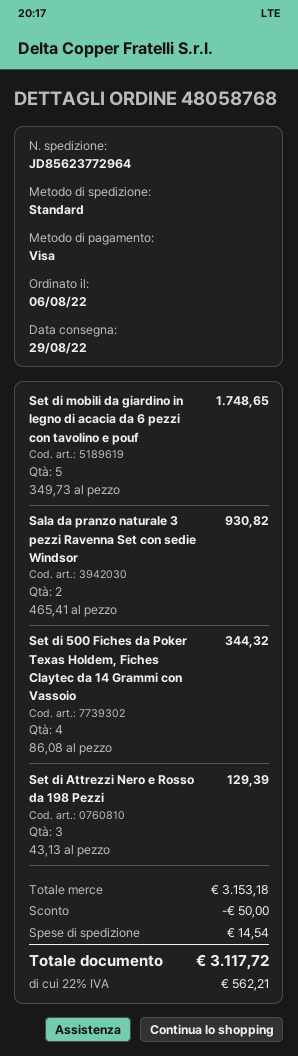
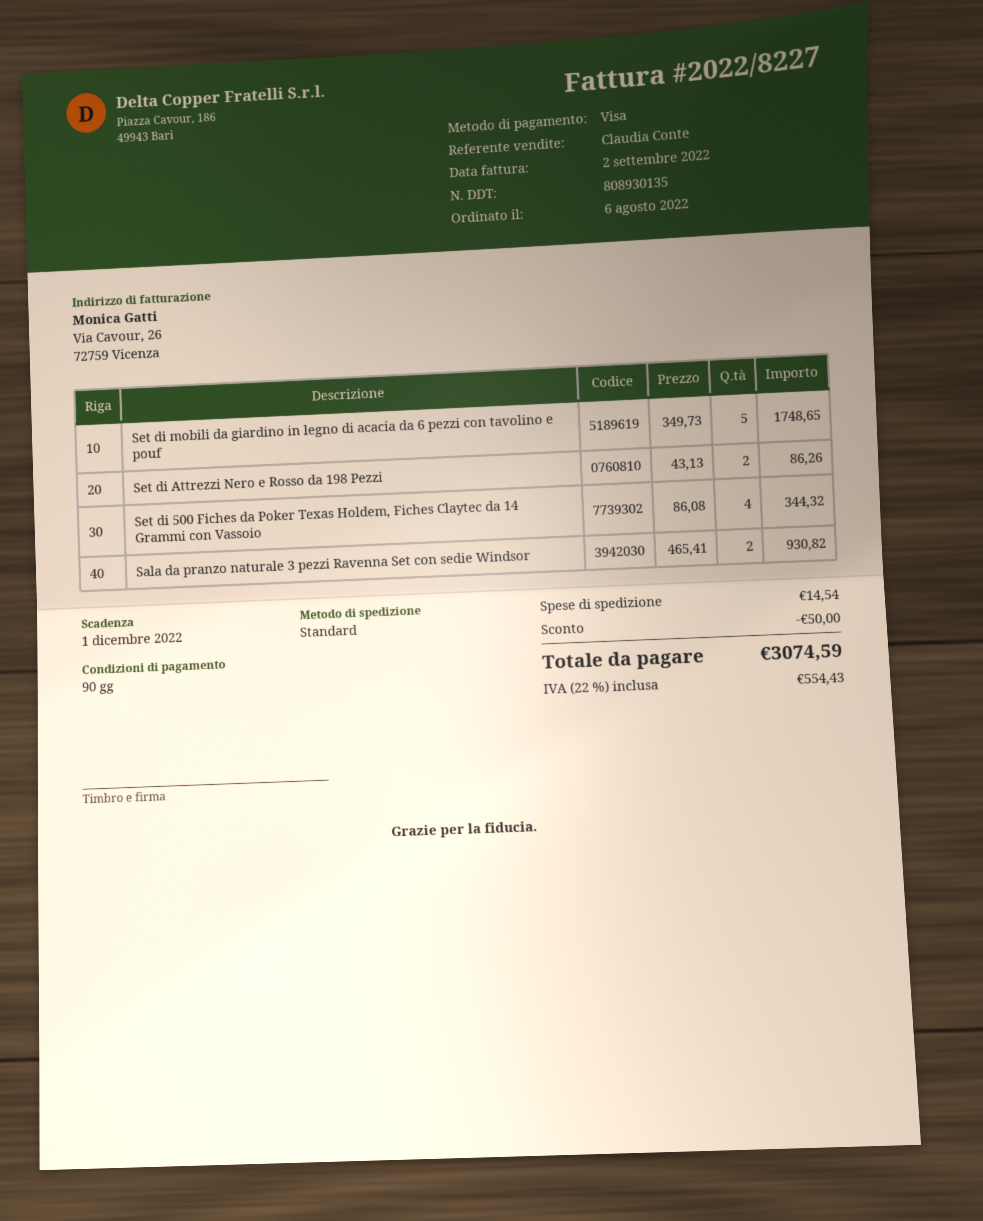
Set di Attrezzi Nero e Rosso da 198 Pezzi: 3 x 43.13 = 129.39 -> 2 x 43.13 = 86.26
tax: 22% = 562.21 -> 22% = 554.43
total: 3117.72 -> 3074.59

